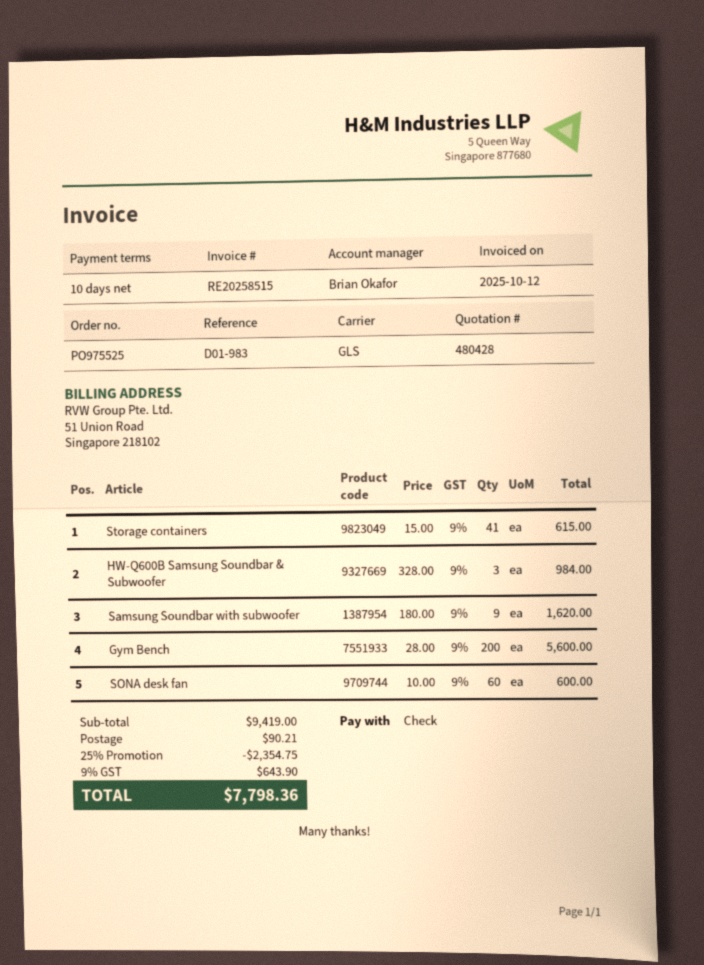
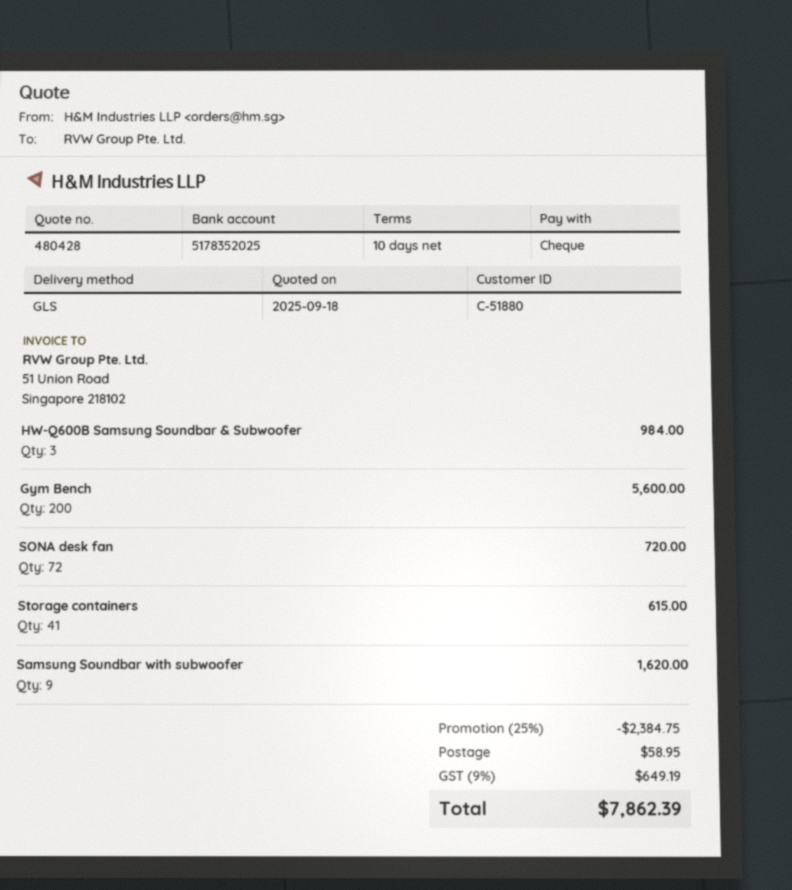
SONA desk fan: 60 for 600.00 -> 72 for 720.00
discount: 25% = 2354.75 -> 25% = 2384.75
shipping: 90.21 -> 58.95
tax: 9% = 643.90 -> 9% = 649.19
total: 7798.36 -> 7862.39

